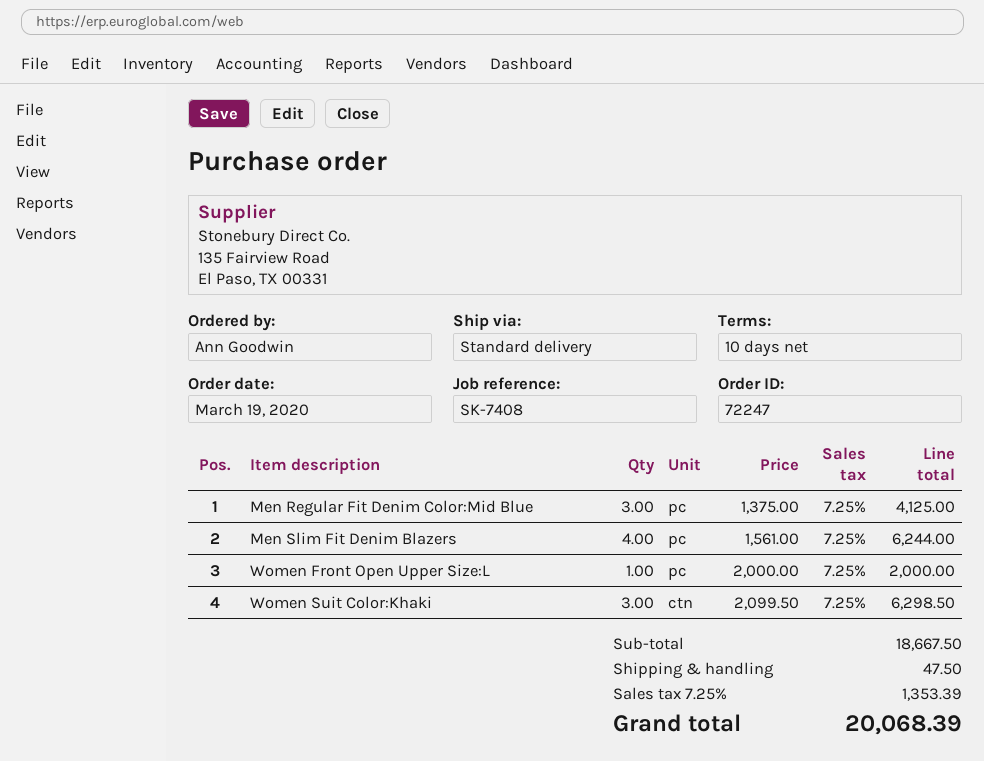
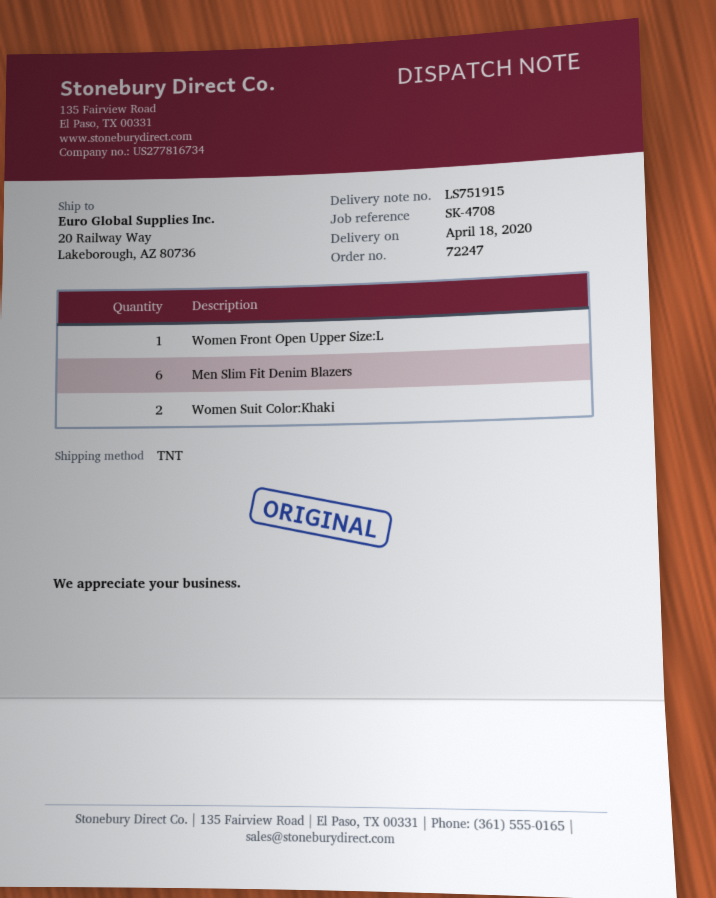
reference: SK-7408 -> SK-4708
shipping method: standard -> TNT
Men Regular Fit Denim Color:Mid Blue: 3 -> none
Men Slim Fit Denim Blazers: 4 -> 6
Women Suit Color:Khaki: 3 -> 2

